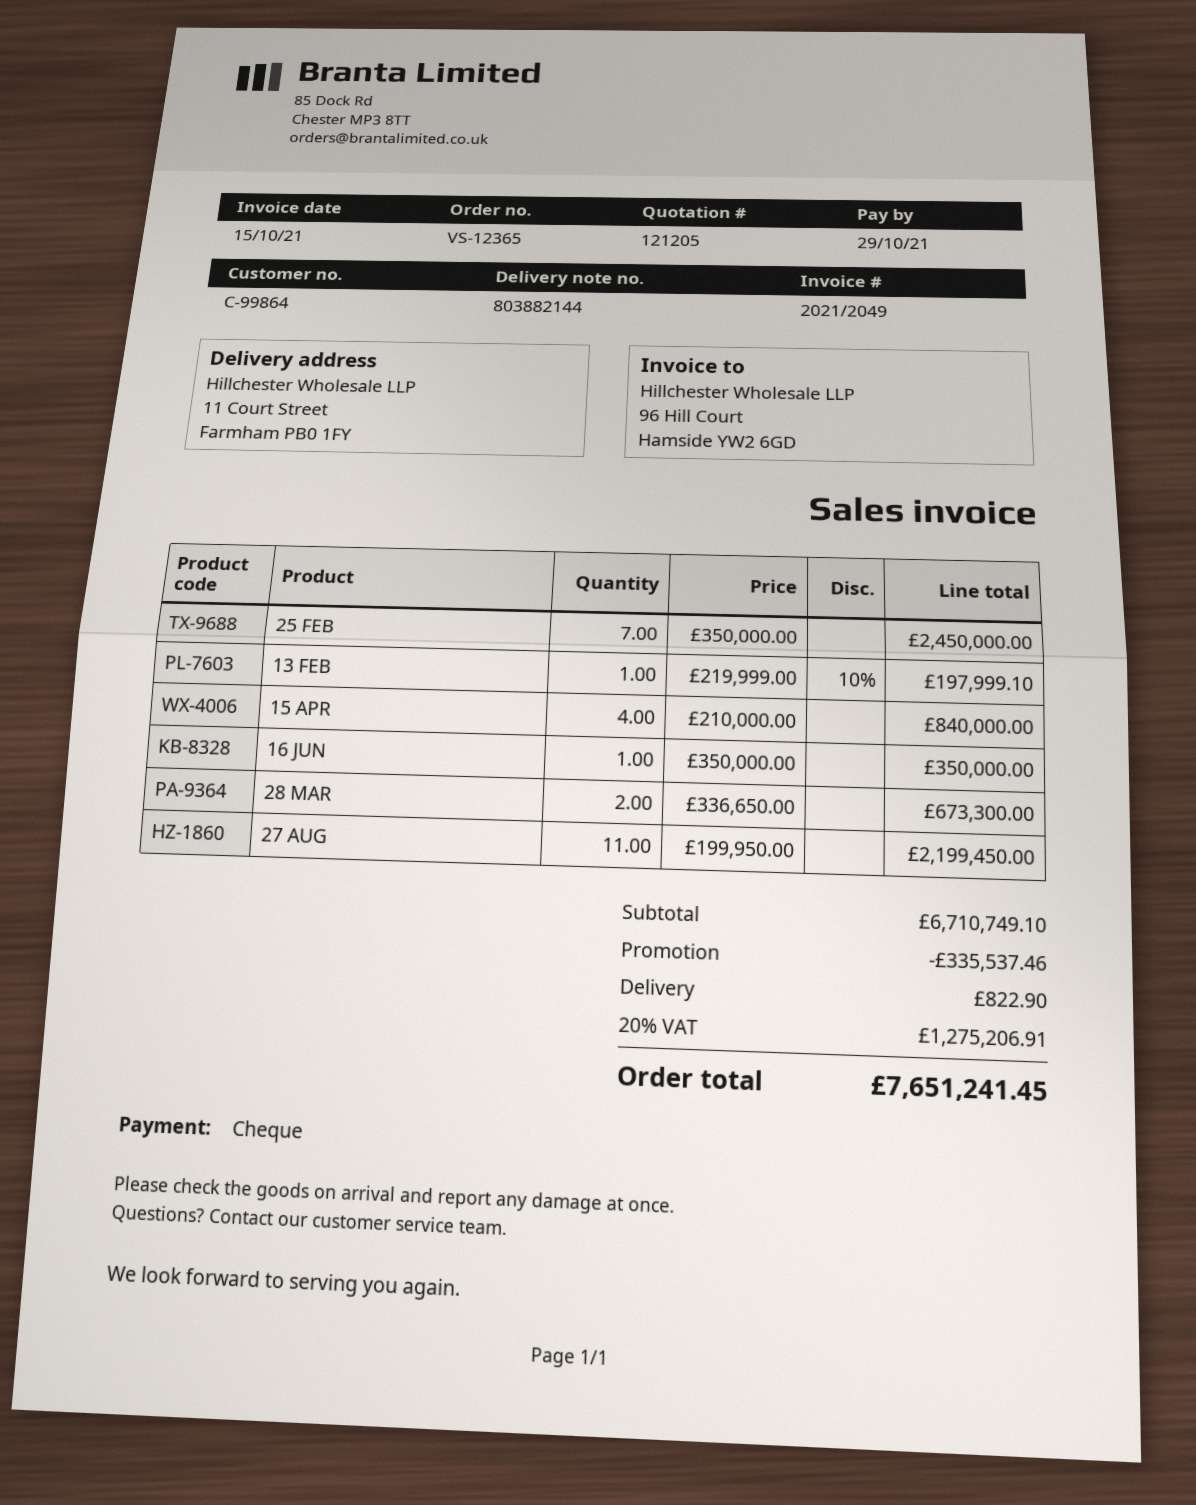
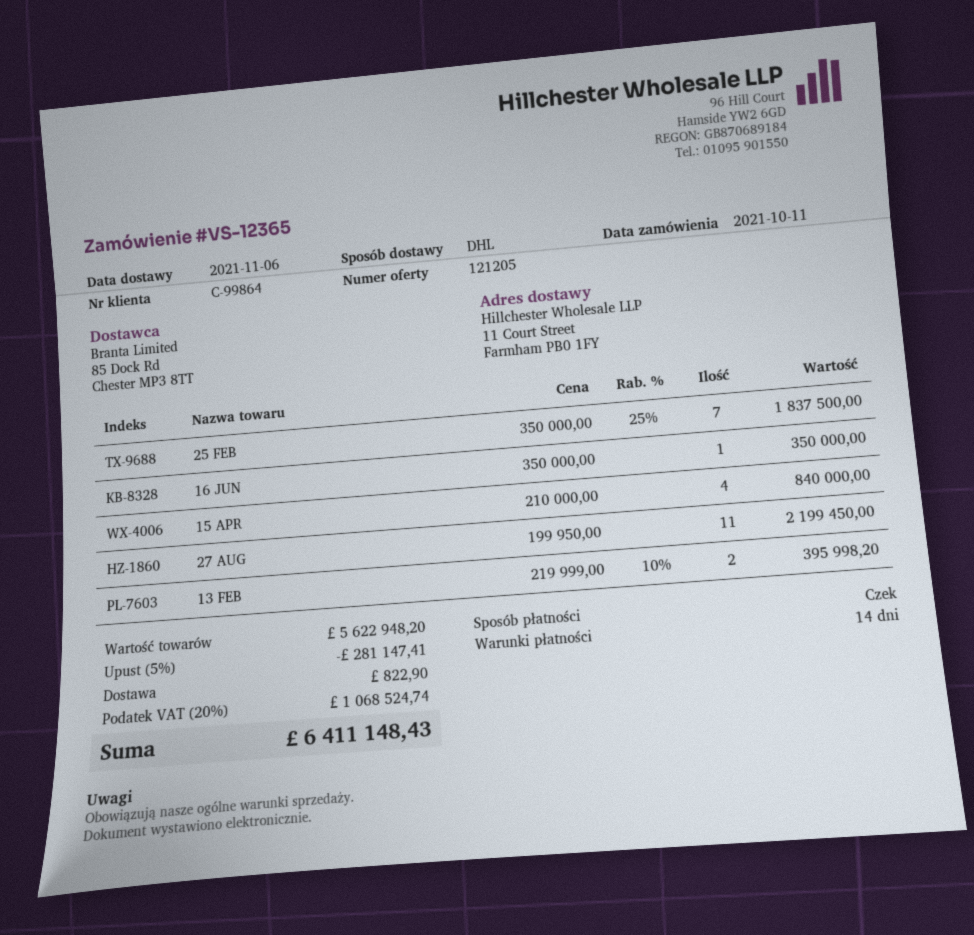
25 FEB: 7 x 350000.00 = 2450000.00 -> 7 x 350000.00 - 25% = 1837500.00
13 FEB: 1 x 219999.00 - 10% = 197999.10 -> 2 x 219999.00 - 10% = 395998.20
28 MAR: 2 x 336650.00 = 673300.00 -> none
subtotal: 6710749.10 -> 5622948.20
discount: 335537.46 -> 281147.41
tax: 20% = 1275206.91 -> 20% = 1068524.74
total: 7651241.45 -> 6411148.43

